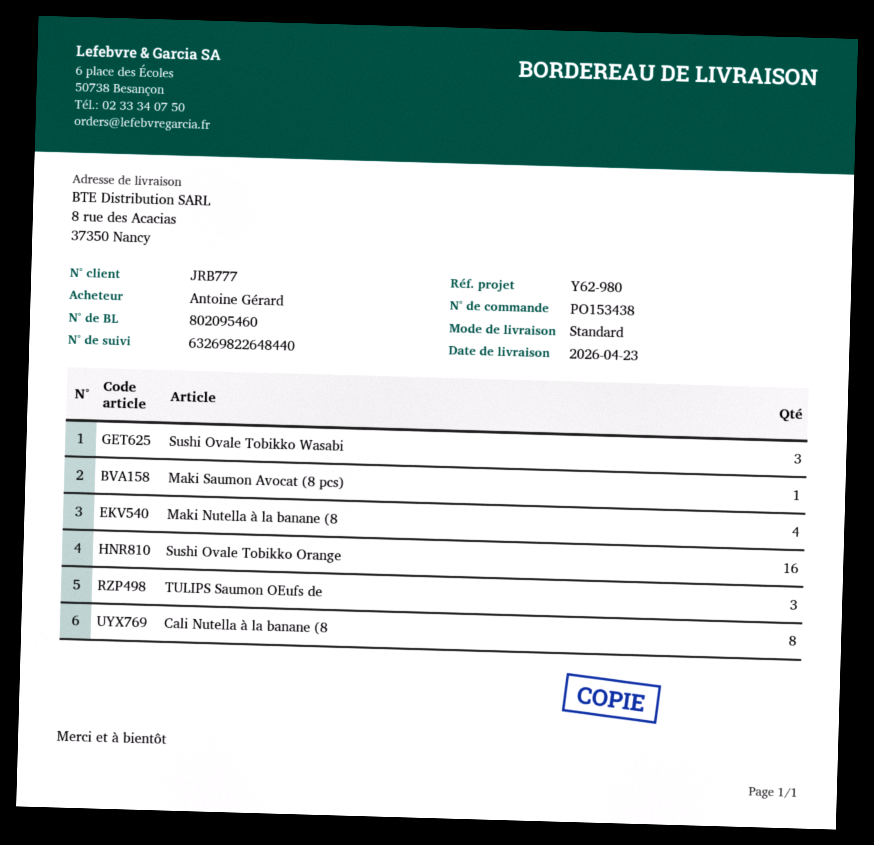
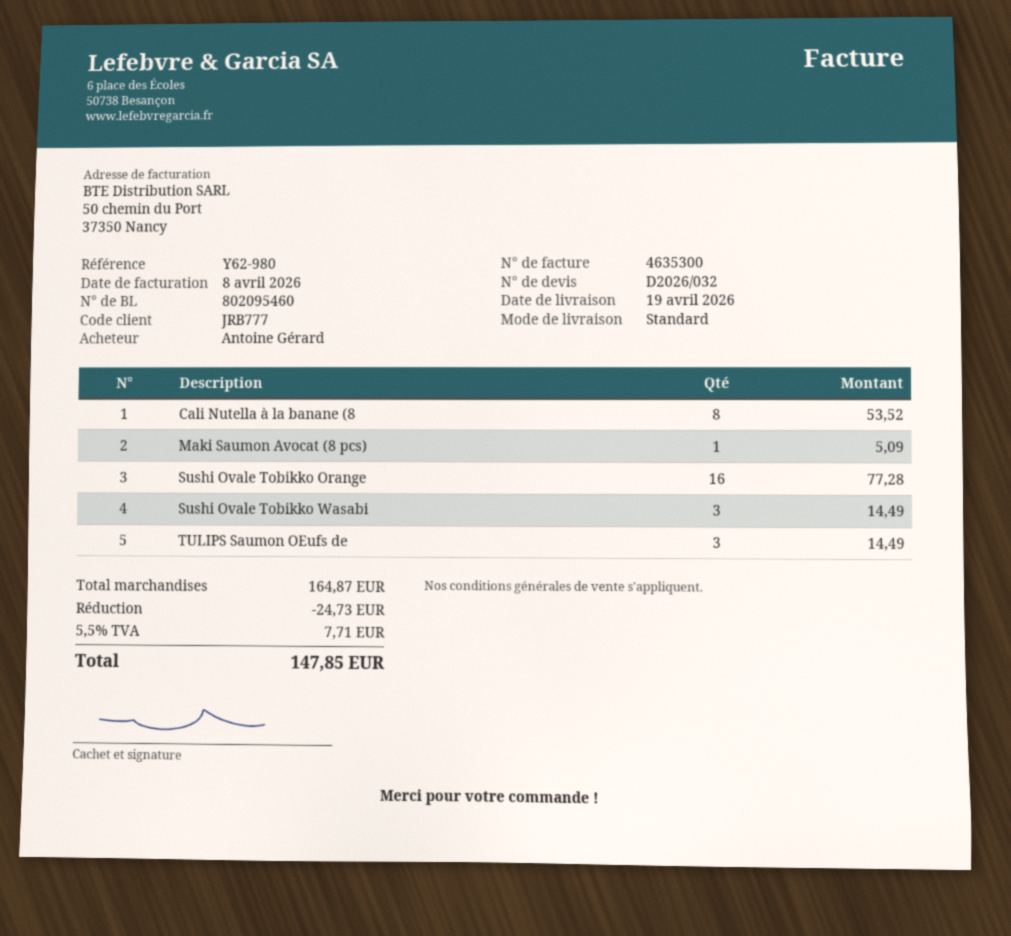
delivery date: 2026-04-23 -> 2026-04-19
Maki Nutella à la banane (8: 4 -> none

